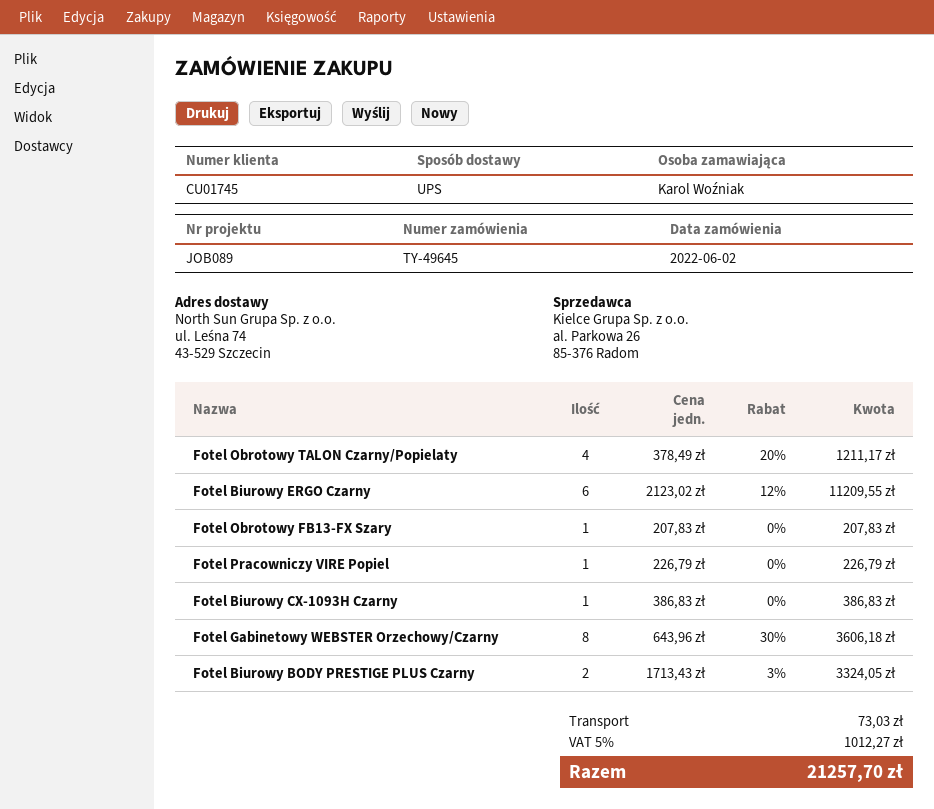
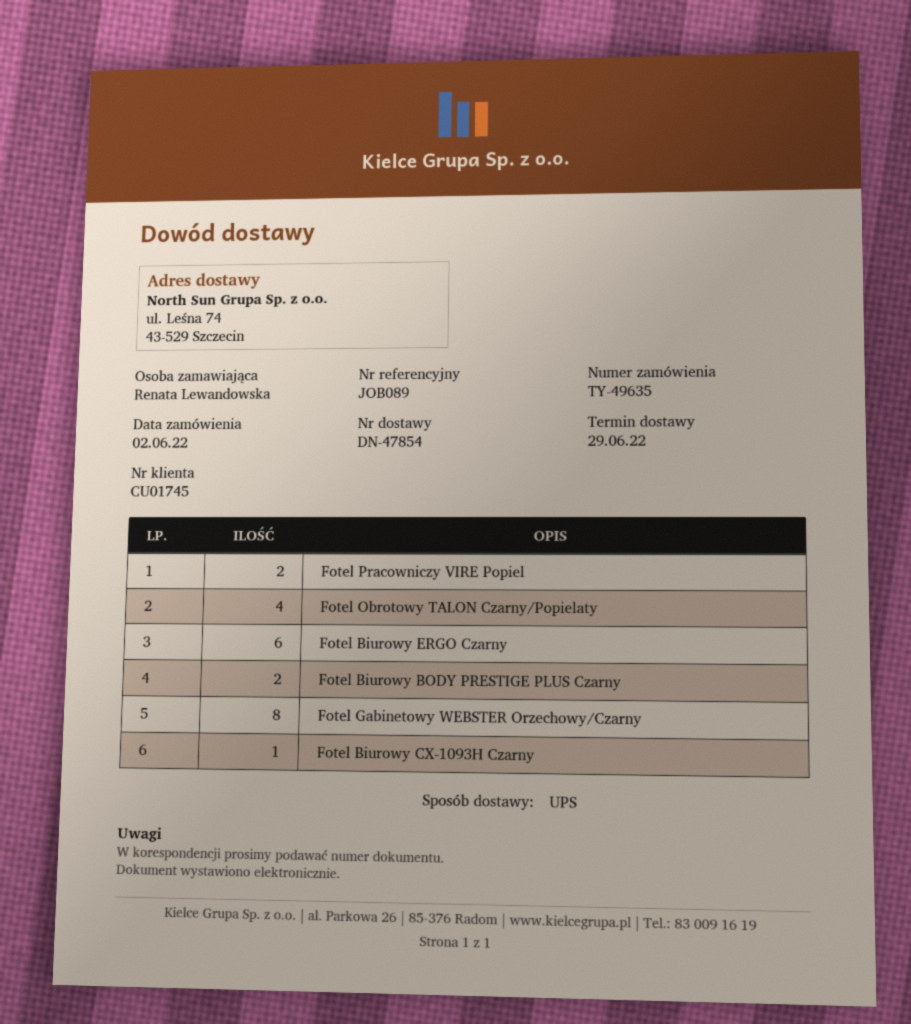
order number: TY-49645 -> TY-49635
ordered by: Karol Woźniak -> Renata Lewandowska
Fotel Obrotowy FB13-FX Szary: 1 -> none
Fotel Pracowniczy VIRE Popiel: 1 -> 2

